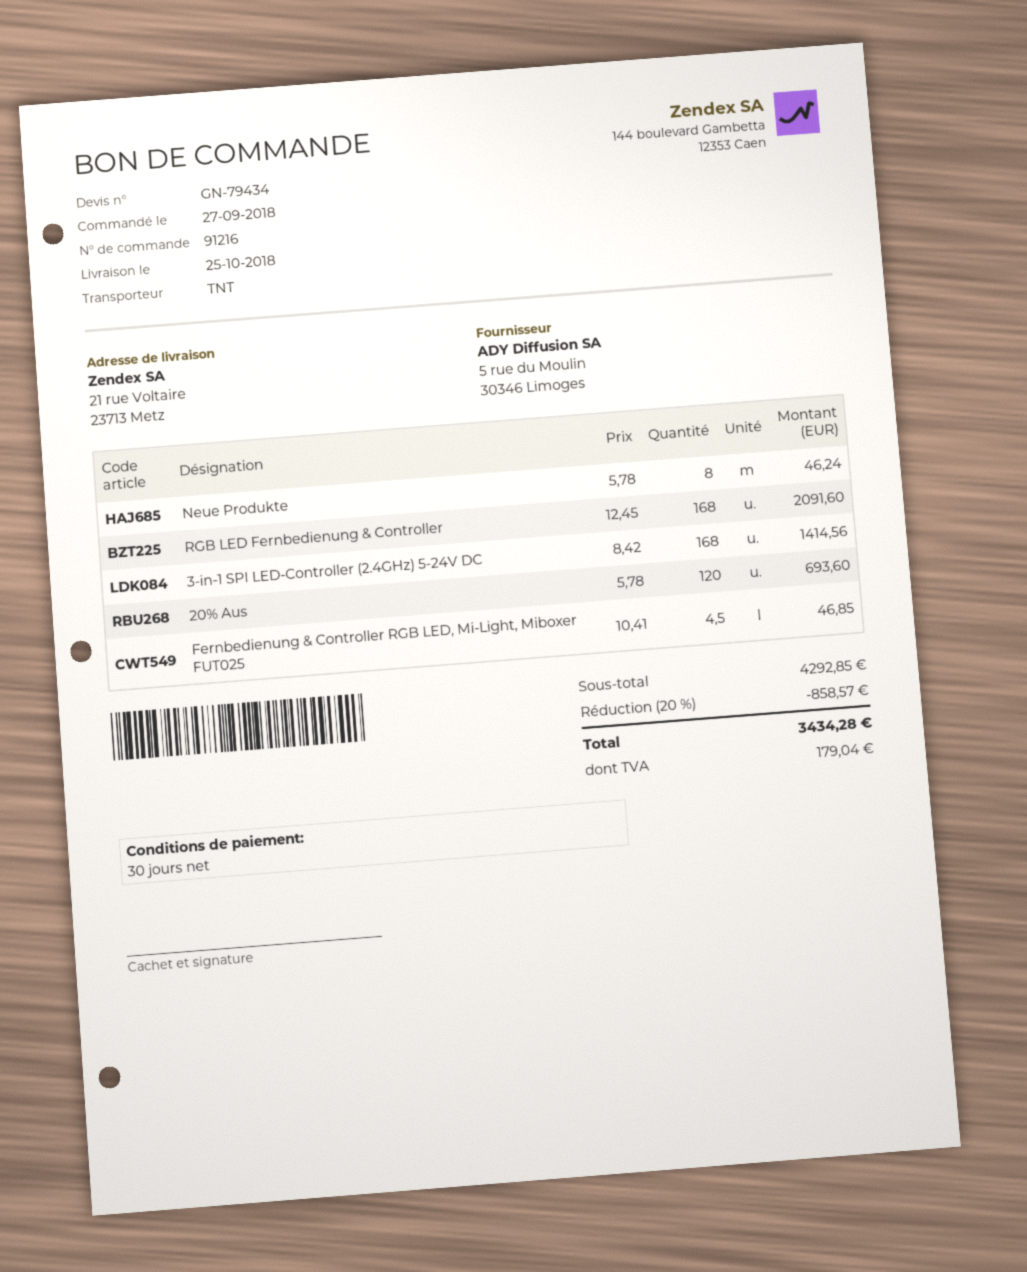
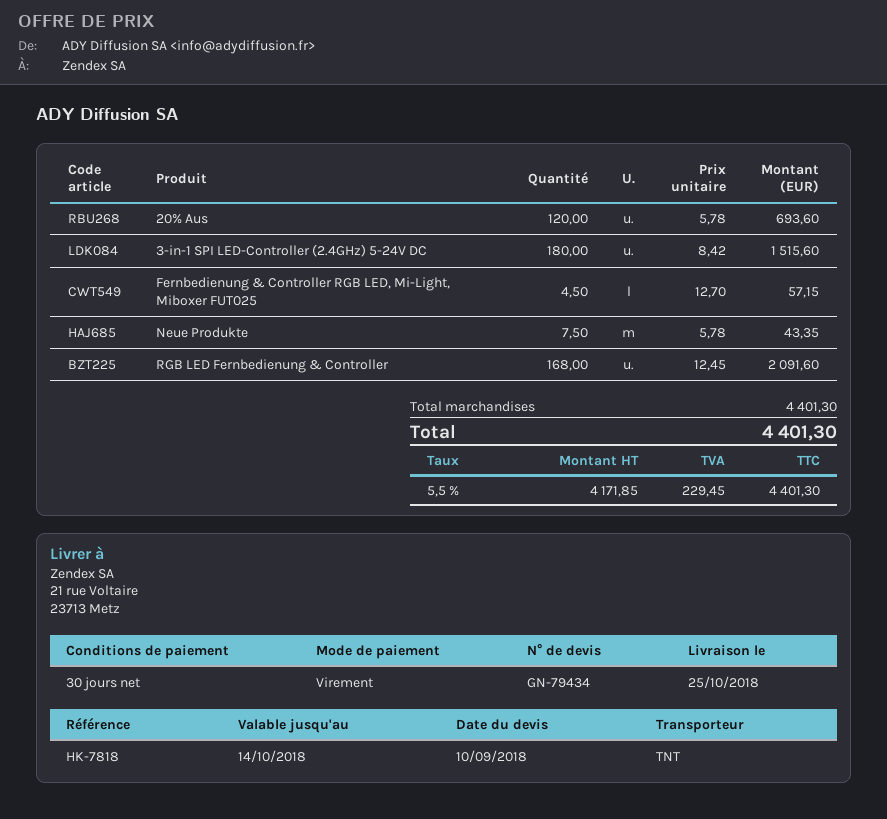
Neue Produkte: 8 x 5.78 = 46.24 -> 7.5 x 5.78 = 43.35
3-in-1 SPI LED-Controller (2.4GHz) 5-24V DC: 168 x 8.42 = 1414.56 -> 180 x 8.42 = 1515.60
Fernbedienung & Controller RGB LED, Mi-Light, Miboxer FUT025: 4.5 x 10.41 = 46.85 -> 4.5 x 12.70 = 57.15
subtotal: 4292.85 -> 4401.30
discount: 20% = 858.57 -> none
tax: 179.04 -> 229.45
total: 3434.28 -> 4401.30

